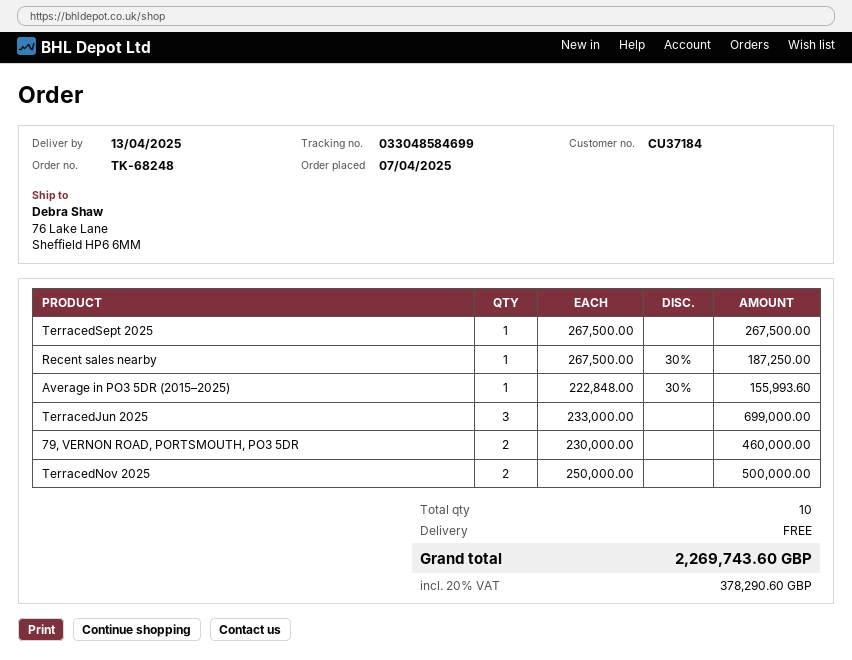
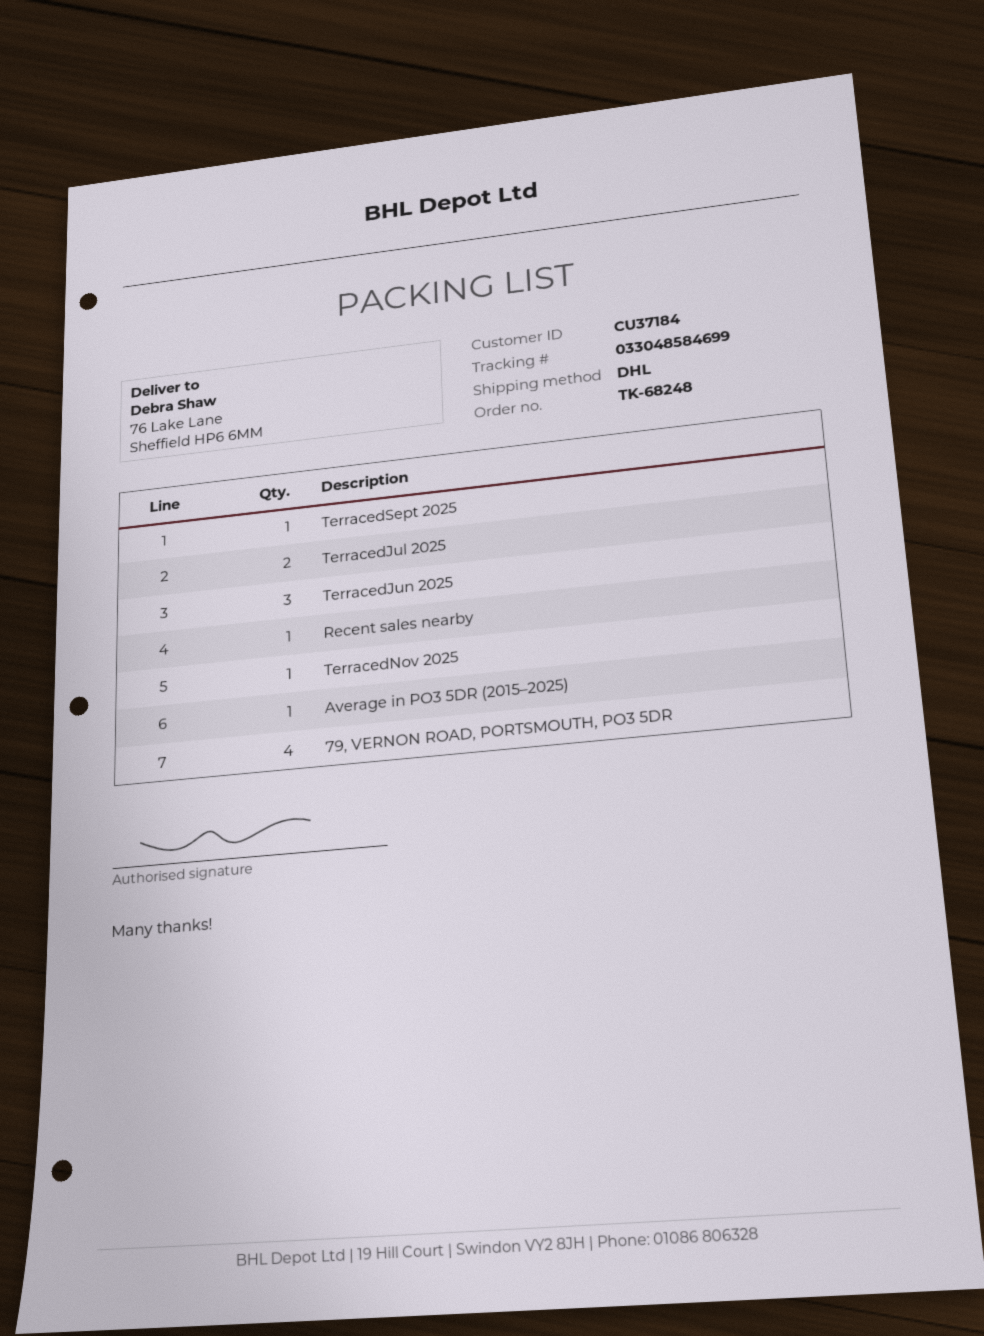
79, VERNON ROAD, PORTSMOUTH, PO3 5DR: 2 -> 4
TerracedNov 2025: 2 -> 1
TerracedJul 2025: none -> 2

